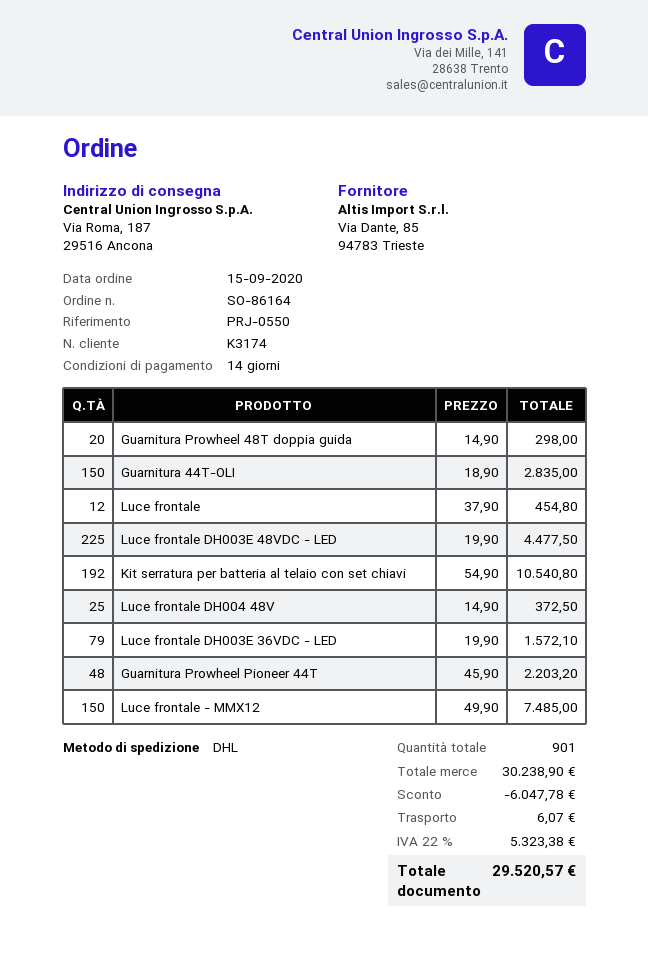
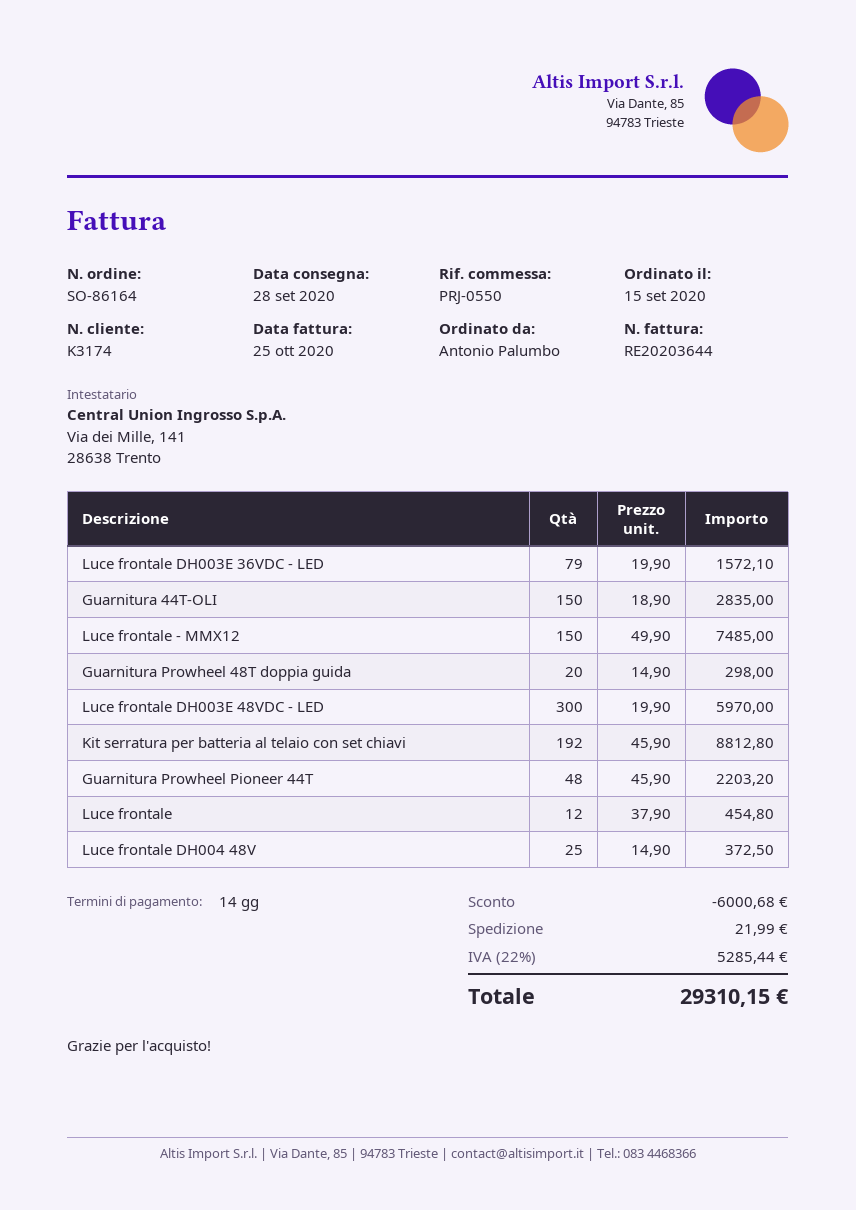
Luce frontale DH003E 48VDC - LED: 225 x 19.90 = 4477.50 -> 300 x 19.90 = 5970.00
Kit serratura per batteria al telaio con set chiavi: 192 x 54.90 = 10540.80 -> 192 x 45.90 = 8812.80
discount: 6047.78 -> 6000.68
shipping: 6.07 -> 21.99
tax: 22% = 5323.38 -> 22% = 5285.44
total: 29520.57 -> 29310.15

